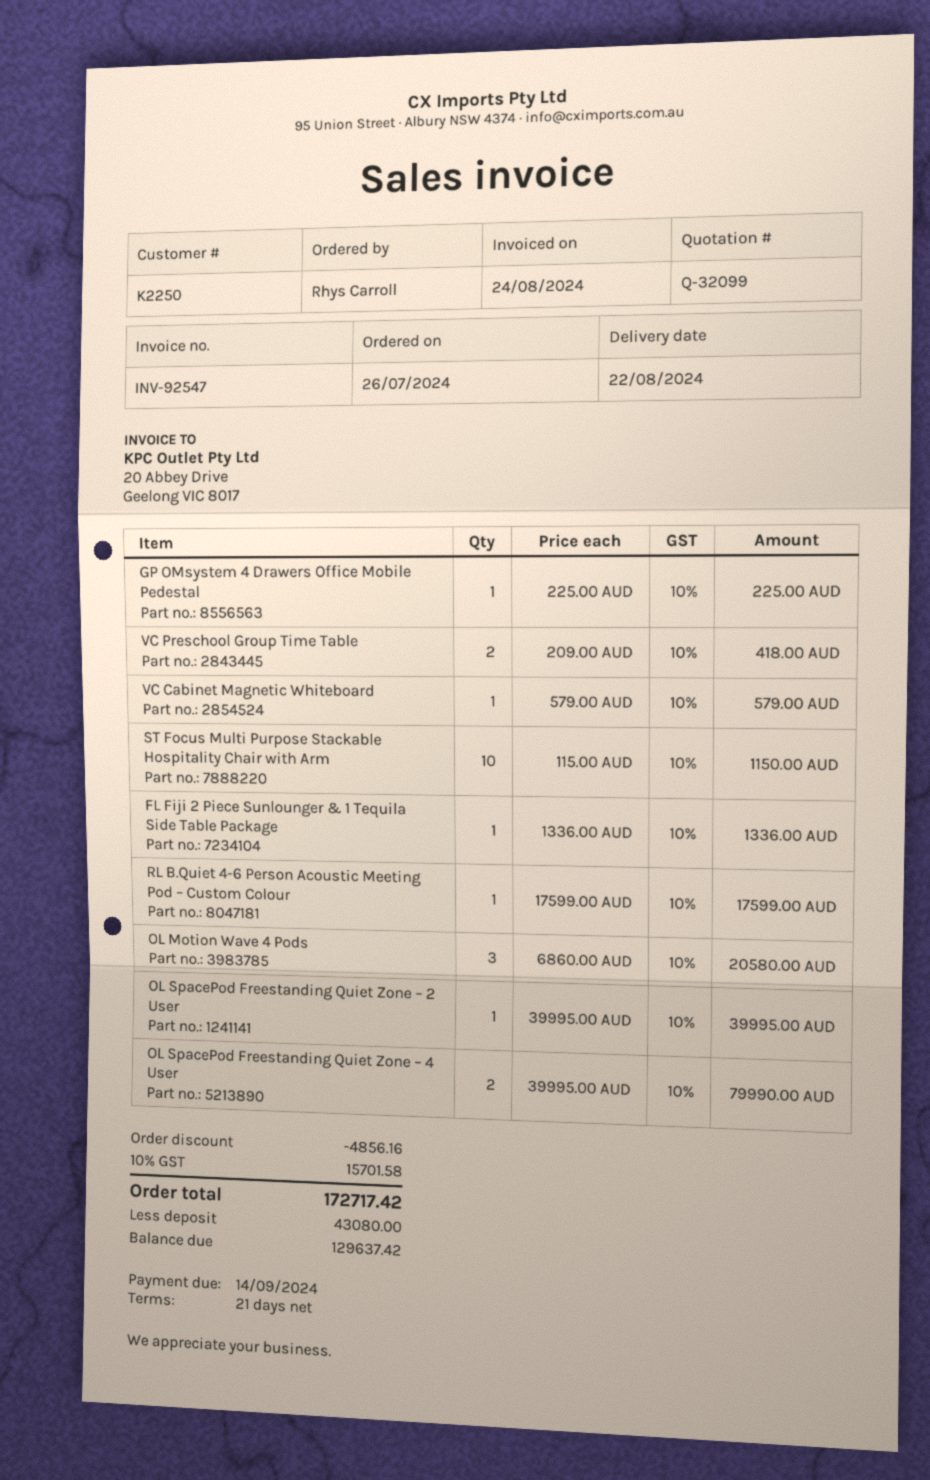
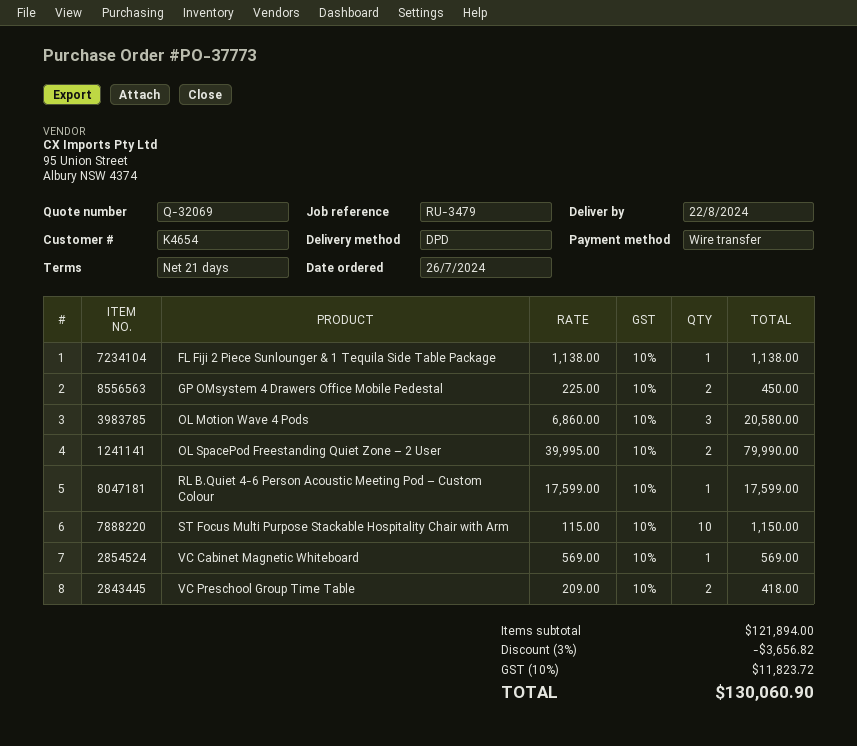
quote number: Q-32099 -> Q-32069
customer number: K2250 -> K4654
GP OMsystem 4 Drawers Office Mobile Pedestal: 1 x 225.00 = 225.00 -> 2 x 225.00 = 450.00
VC Cabinet Magnetic Whiteboard: 1 x 579.00 = 579.00 -> 1 x 569.00 = 569.00
FL Fiji 2 Piece Sunlounger & 1 Tequila Side Table Package: 1 x 1336.00 = 1336.00 -> 1 x 1138.00 = 1138.00
OL SpacePod Freestanding Quiet Zone – 2 User: 1 x 39995.00 = 39995.00 -> 2 x 39995.00 = 79990.00
OL SpacePod Freestanding Quiet Zone – 4 User: 2 x 39995.00 = 79990.00 -> none
discount: 4856.16 -> 3656.82
tax: 10% = 15701.58 -> 10% = 11823.72
total: 172717.42 -> 130060.90

